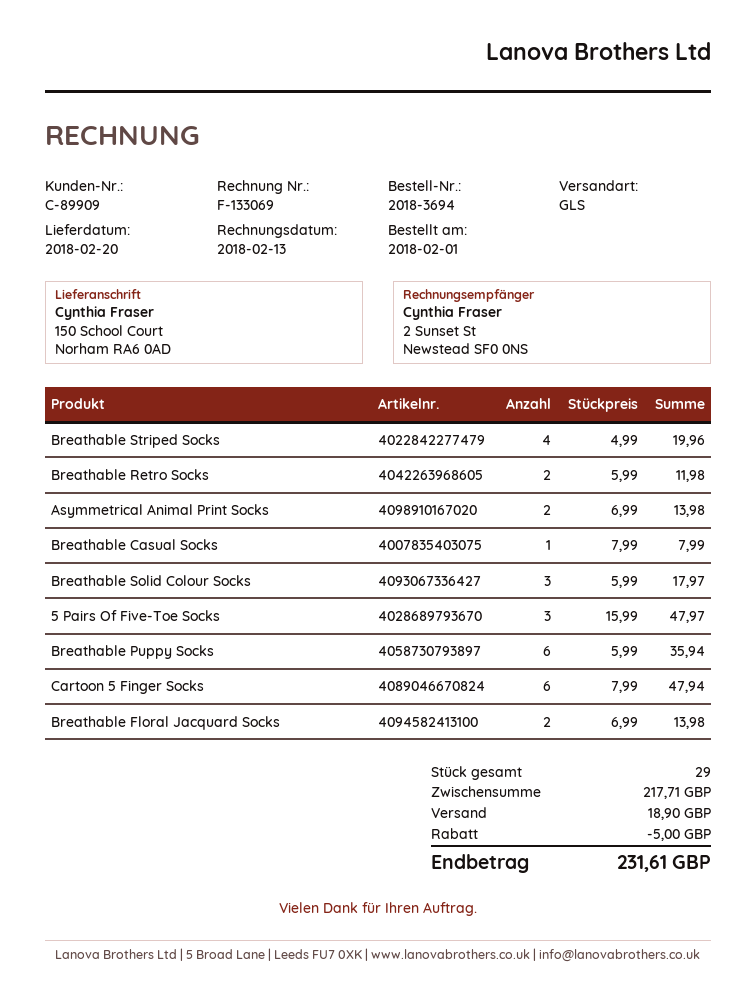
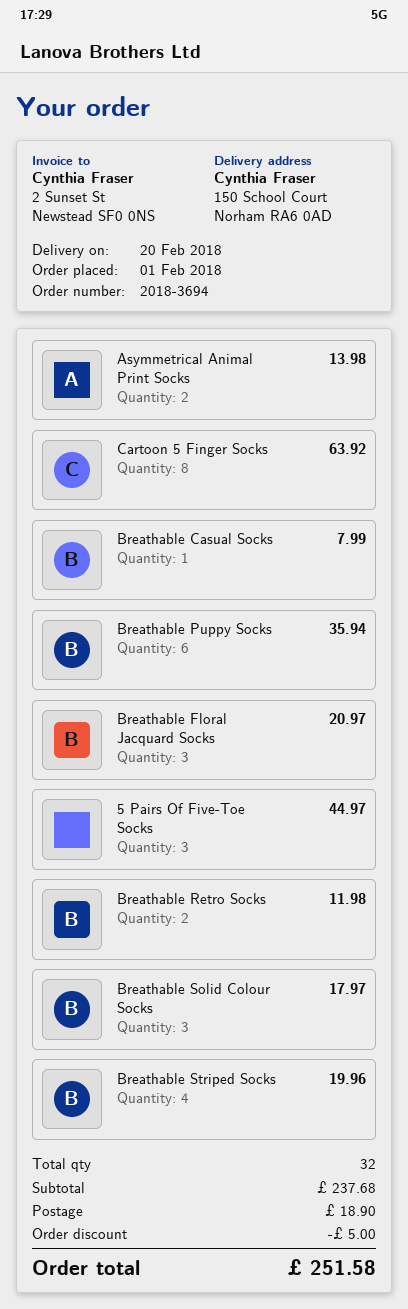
5 Pairs Of Five-Toe Socks: 3 for 47.97 -> 3 for 44.97
Cartoon 5 Finger Socks: 6 for 47.94 -> 8 for 63.92
Breathable Floral Jacquard Socks: 2 for 13.98 -> 3 for 20.97
total quantity: 29 -> 32
subtotal: 217.71 -> 237.68
total: 231.61 -> 251.58

